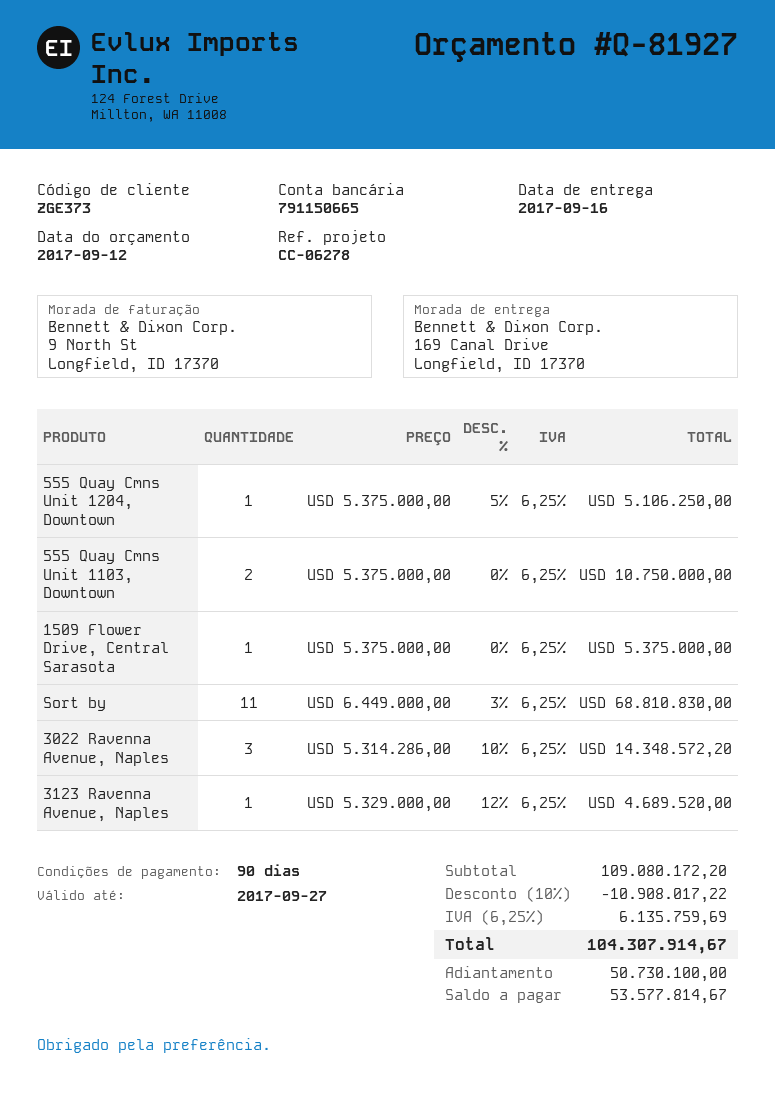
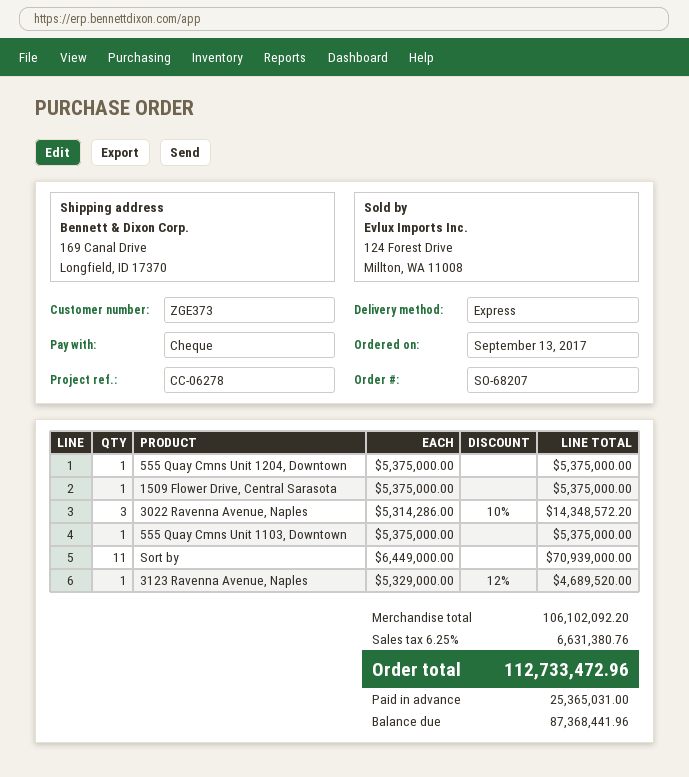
555 Quay Cmns Unit 1204, Downtown: 1 x 5375000.00 - 5% = 5106250.00 -> 1 x 5375000.00 = 5375000.00
555 Quay Cmns Unit 1103, Downtown: 2 x 5375000.00 = 10750000.00 -> 1 x 5375000.00 = 5375000.00
Sort by: 11 x 6449000.00 - 3% = 68810830.00 -> 11 x 6449000.00 = 70939000.00
subtotal: 109080172.20 -> 106102092.20
discount: 10% = 10908017.22 -> none
tax: 6.25% = 6135759.69 -> 6.25% = 6631380.76
total: 104307914.67 -> 112733472.96
deposit: 50730100.00 -> 25365031.00
balance: 53577814.67 -> 87368441.96

